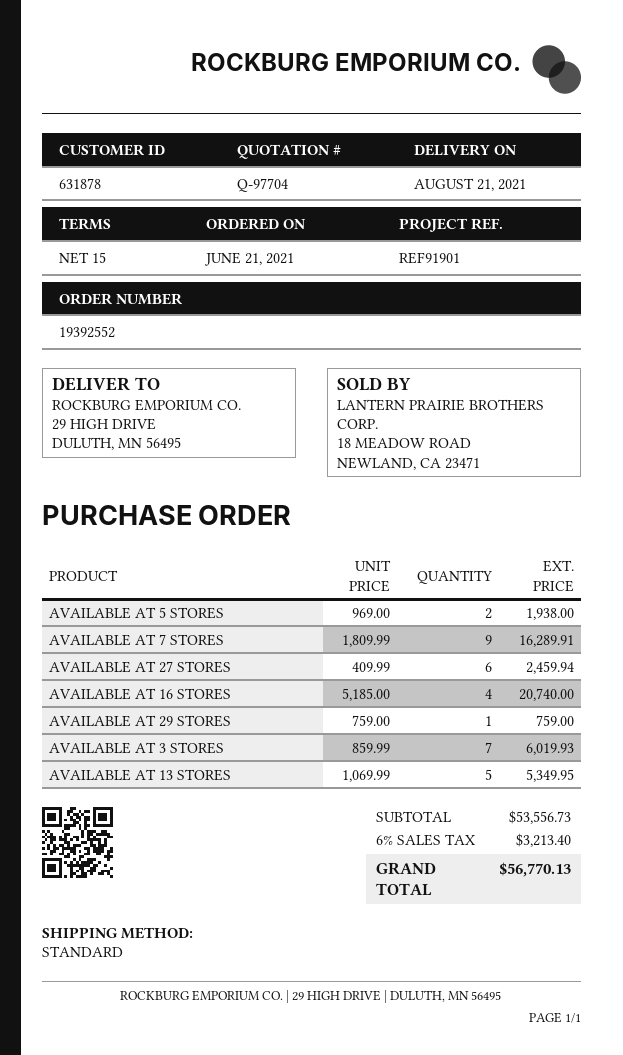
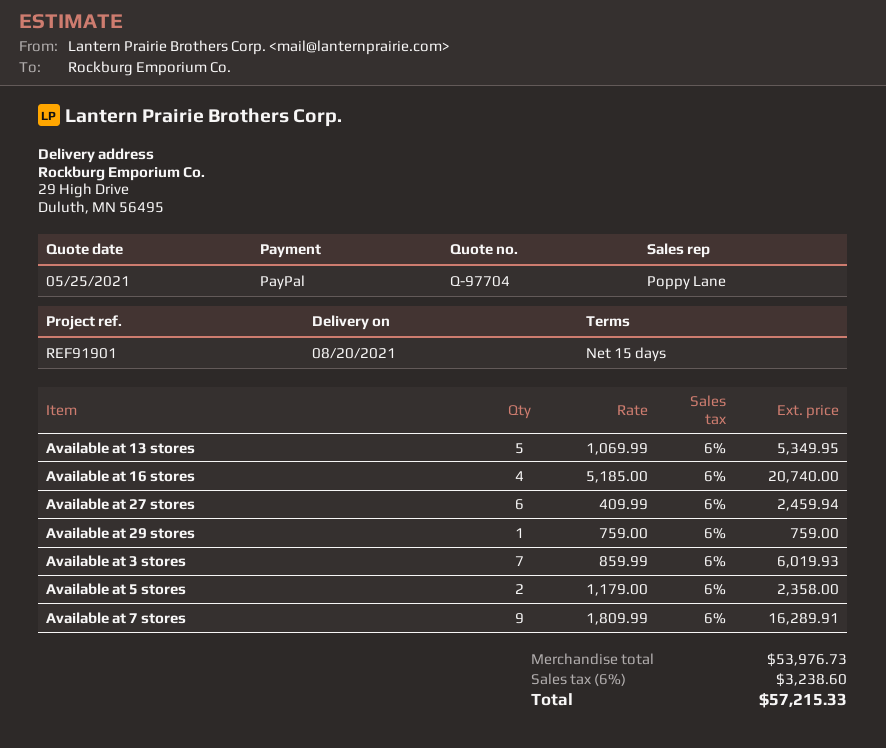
delivery date: 2021-08-21 -> 2021-08-20
AVAILABLE AT 5 STORES: 2 x 969.00 = 1938.00 -> 2 x 1179.00 = 2358.00
subtotal: 53556.73 -> 53976.73
tax: 6% = 3213.40 -> 6% = 3238.60
total: 56770.13 -> 57215.33

